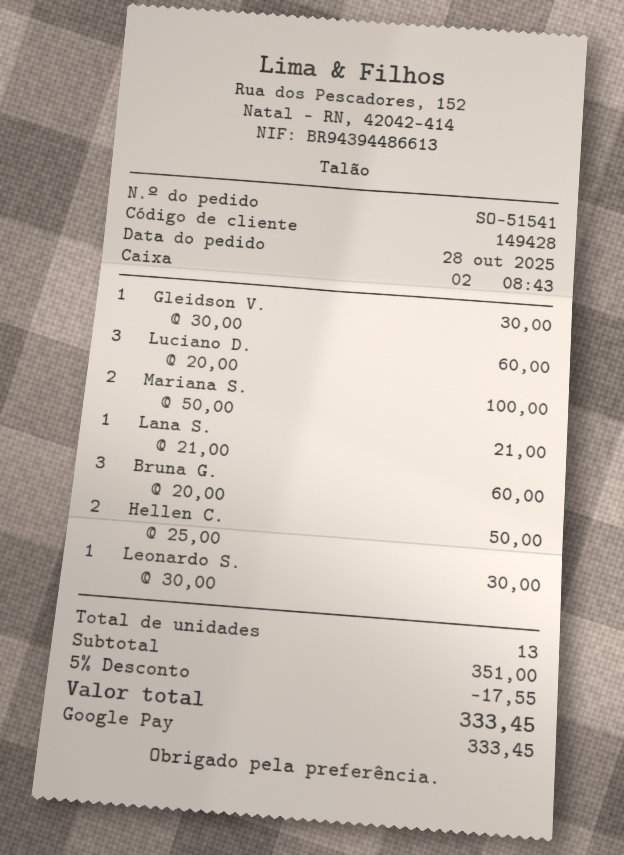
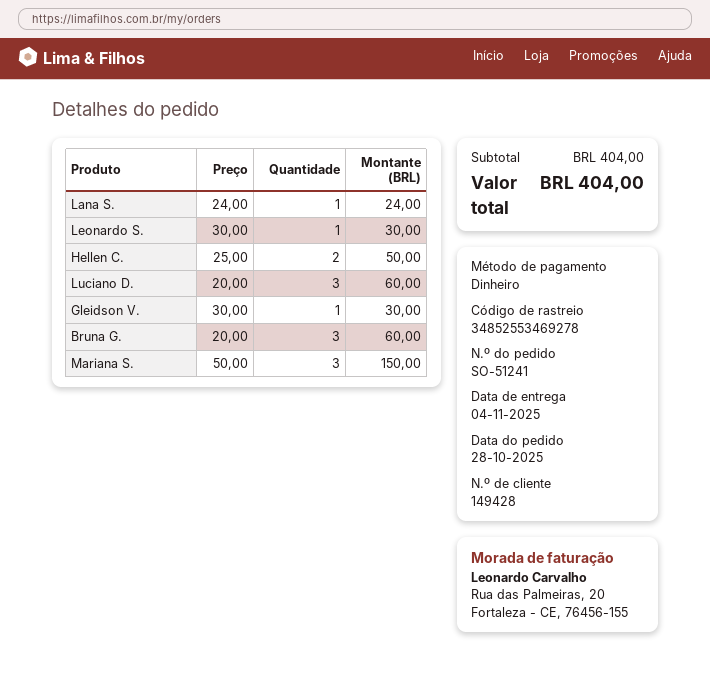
order number: SO-51541 -> SO-51241
payment method: Google Pay -> cash
Mariana S.: 2 x 50.00 = 100.00 -> 3 x 50.00 = 150.00
Lana S.: 1 x 21.00 = 21.00 -> 1 x 24.00 = 24.00
subtotal: 351.00 -> 404.00
discount: 5% = 17.55 -> none
total: 333.45 -> 404.00

